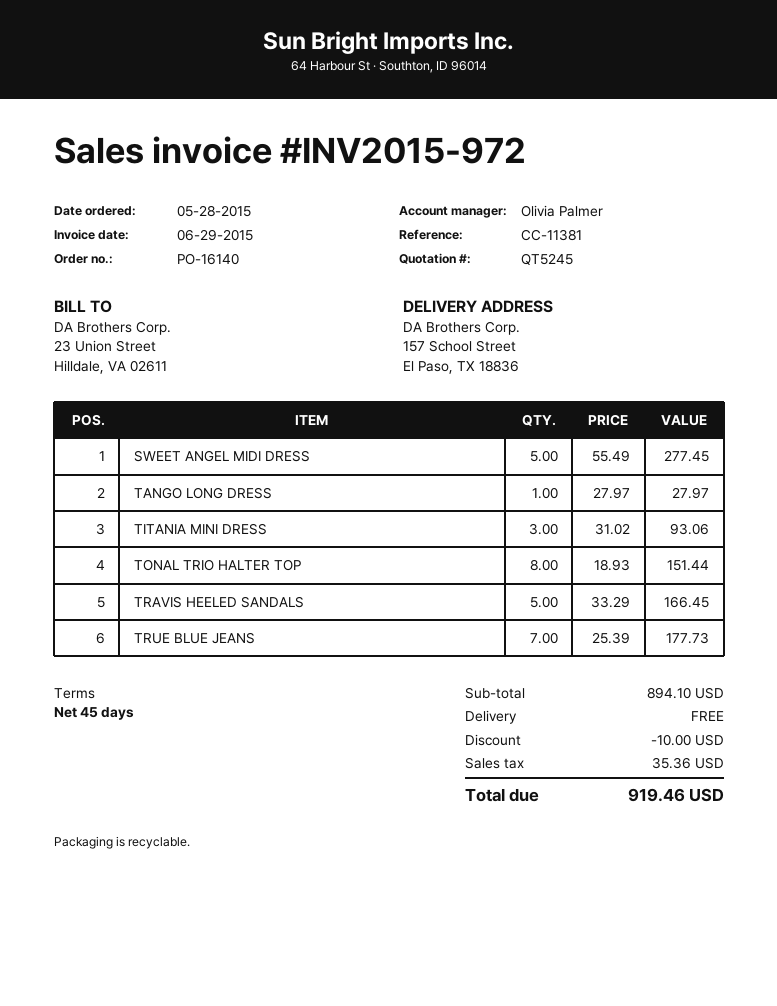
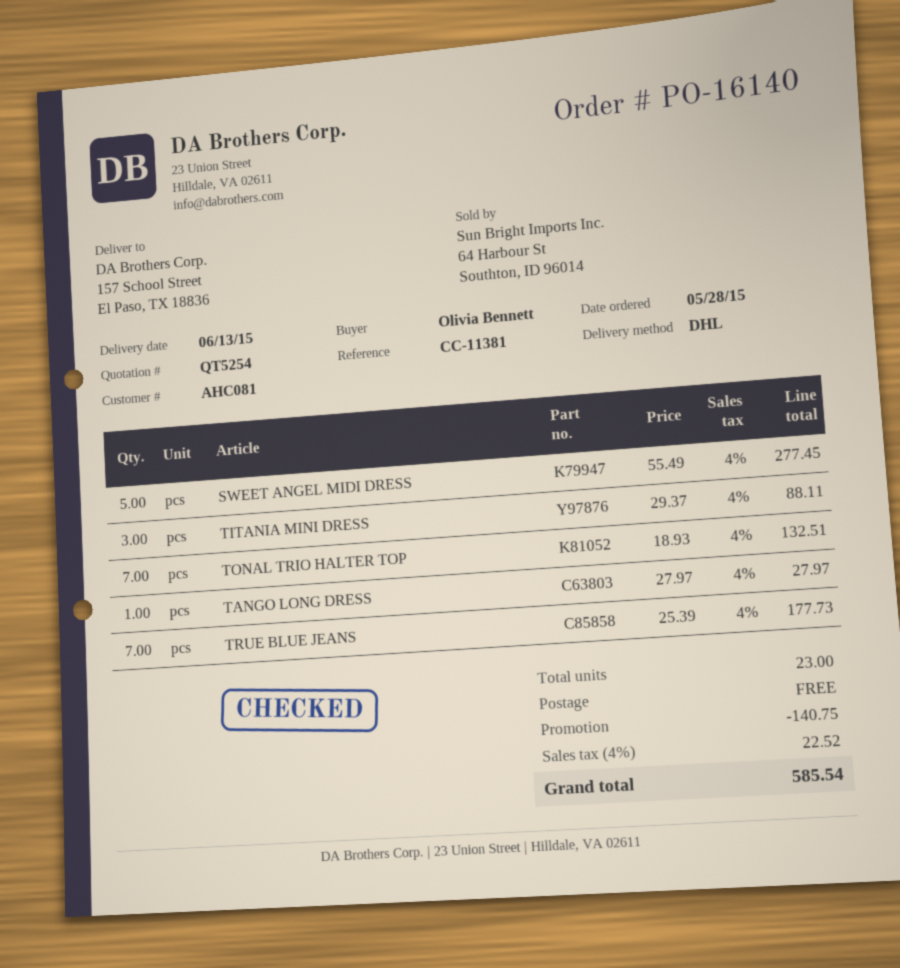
quote number: QT5245 -> QT5254
TITANIA MINI DRESS: 3 x 31.02 = 93.06 -> 3 x 29.37 = 88.11
TONAL TRIO HALTER TOP: 8 x 18.93 = 151.44 -> 7 x 18.93 = 132.51
TRAVIS HEELED SANDALS: 5 x 33.29 = 166.45 -> none
discount: 10.00 -> 140.75
tax: 35.36 -> 22.52
total: 919.46 -> 585.54

